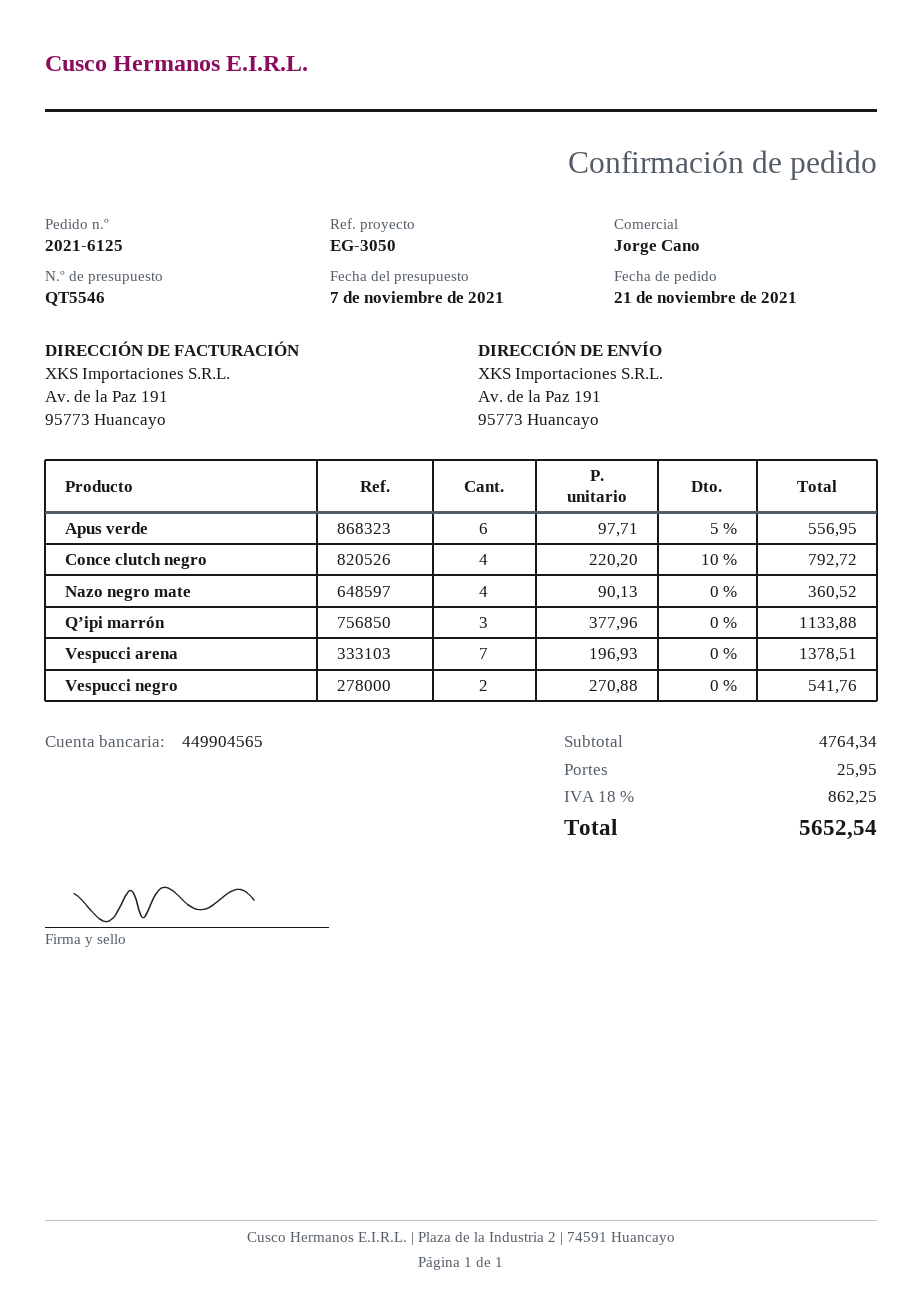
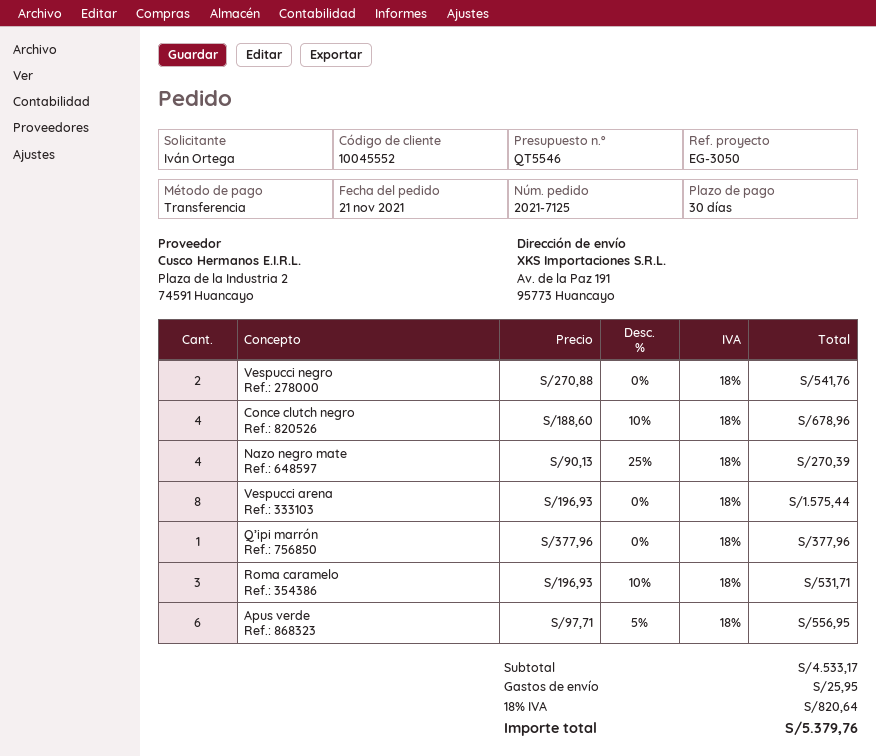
order number: 2021-6125 -> 2021-7125
Conce clutch negro: 4 x 220.20 - 10% = 792.72 -> 4 x 188.60 - 10% = 678.96
Nazo negro mate: 4 x 90.13 = 360.52 -> 4 x 90.13 - 25% = 270.39
Q’ipi marrón: 3 x 377.96 = 1133.88 -> 1 x 377.96 = 377.96
Vespucci arena: 7 x 196.93 = 1378.51 -> 8 x 196.93 = 1575.44
Roma caramelo: none -> 3 x 196.93 - 10% = 531.71
subtotal: 4764.34 -> 4533.17
tax: 18% = 862.25 -> 18% = 820.64
total: 5652.54 -> 5379.76

